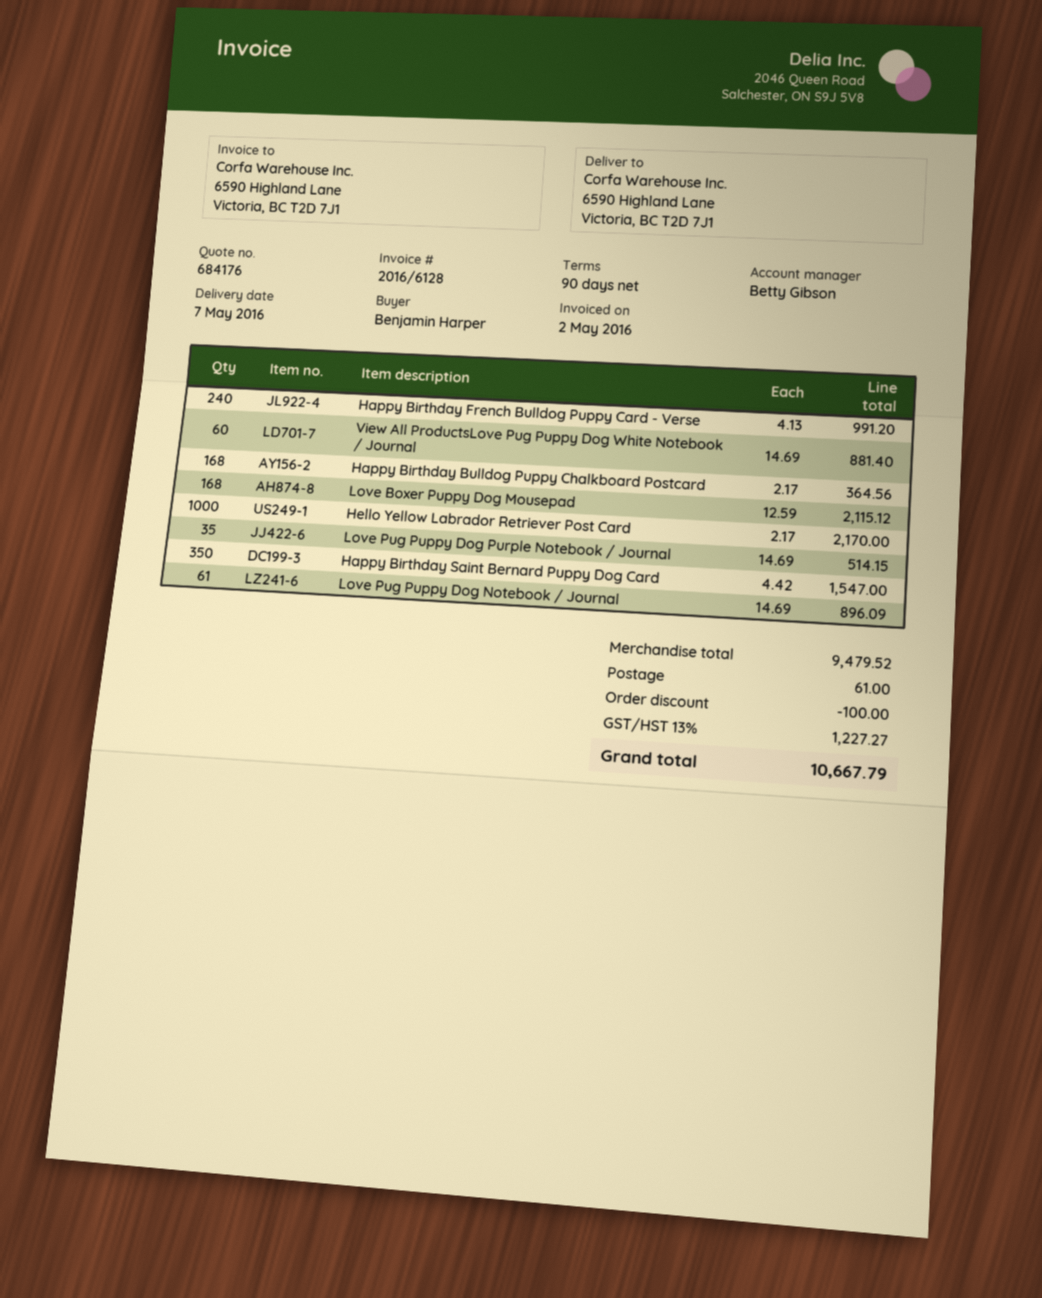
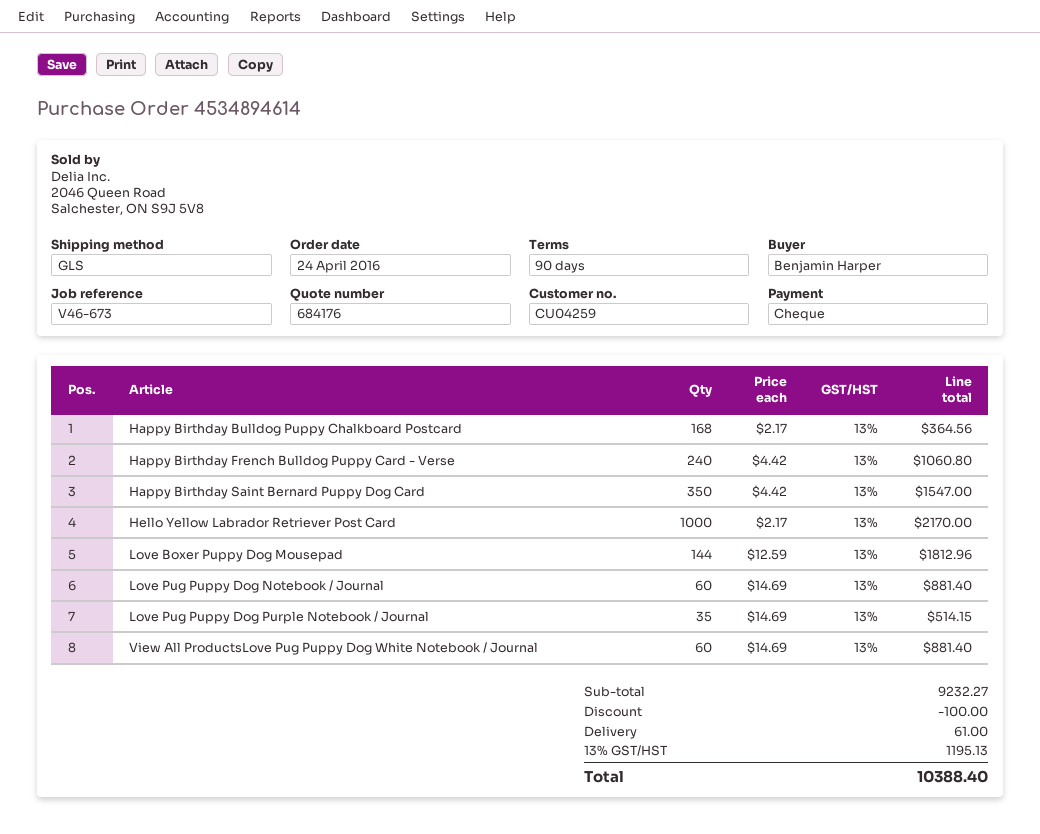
Happy Birthday French Bulldog Puppy Card - Verse: 240 x 4.13 = 991.20 -> 240 x 4.42 = 1060.80
Love Boxer Puppy Dog Mousepad: 168 x 12.59 = 2115.12 -> 144 x 12.59 = 1812.96
Love Pug Puppy Dog Notebook / Journal: 61 x 14.69 = 896.09 -> 60 x 14.69 = 881.40
subtotal: 9479.52 -> 9232.27
tax: 13% = 1227.27 -> 13% = 1195.13
total: 10667.79 -> 10388.40

